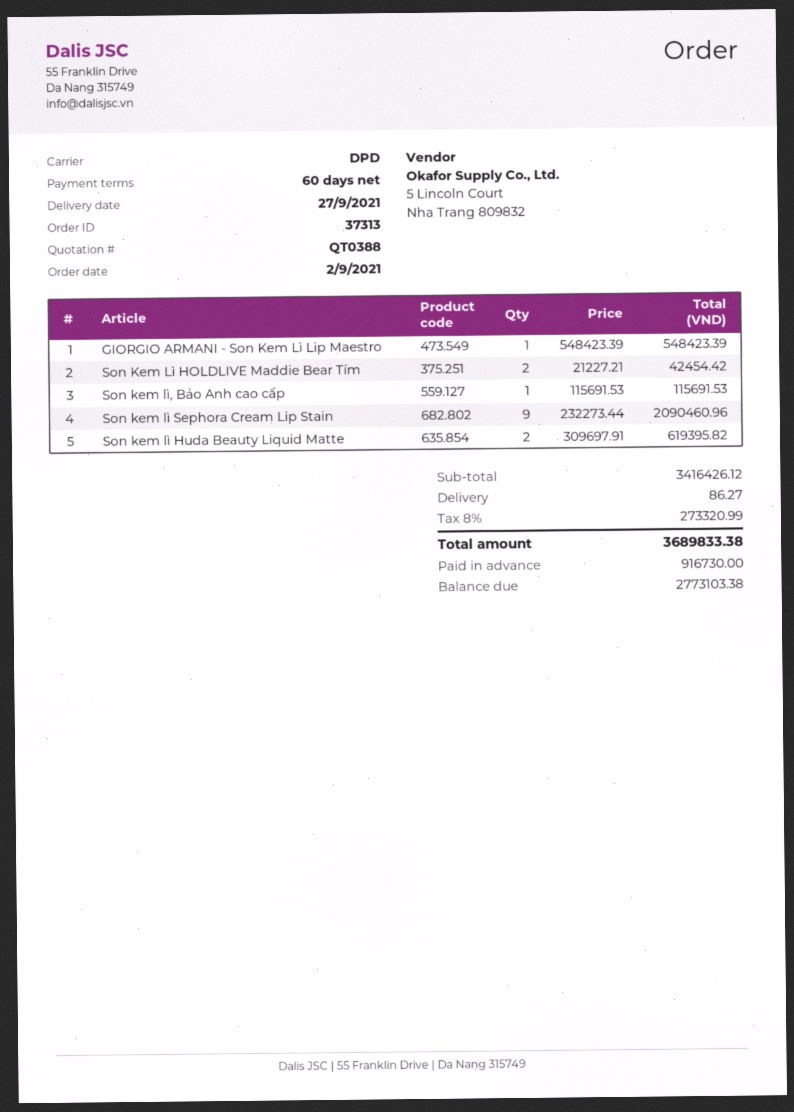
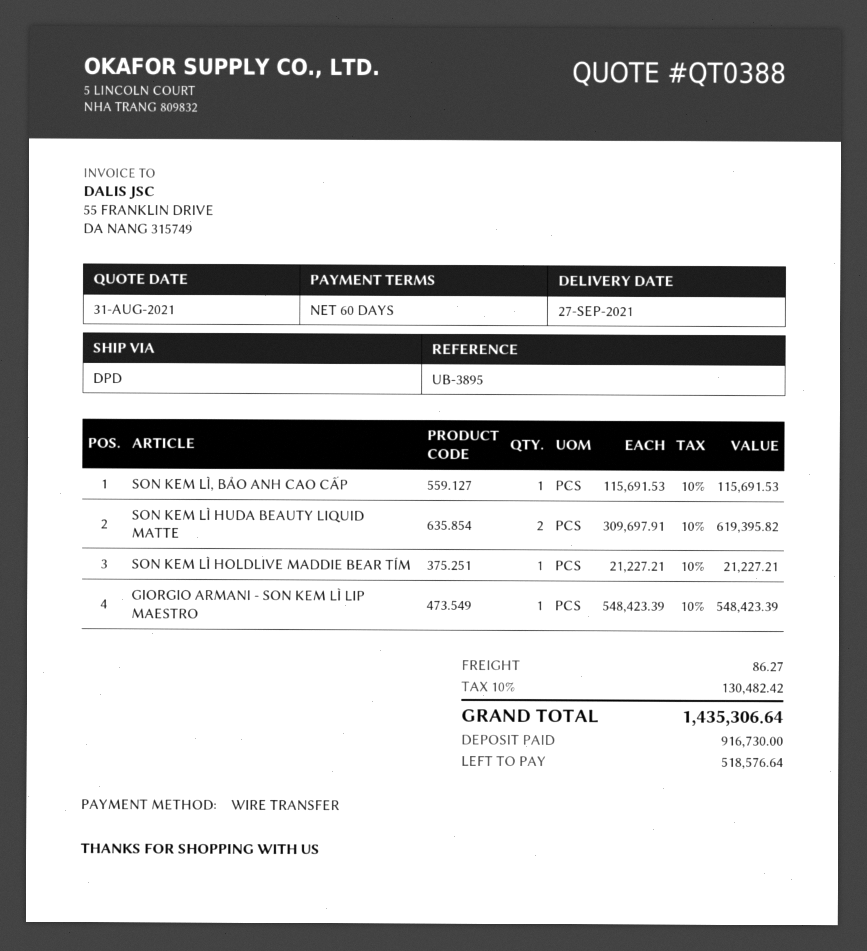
Son Kem Lì HOLDLIVE Maddie Bear Tím: 2 x 21227.21 = 42454.42 -> 1 x 21227.21 = 21227.21
Son kem lì Sephora Cream Lip Stain: 9 x 232273.44 = 2090460.96 -> none
tax: 8% = 273320.99 -> 10% = 130482.42
total: 3689833.38 -> 1435306.64
balance: 2773103.38 -> 518576.64

